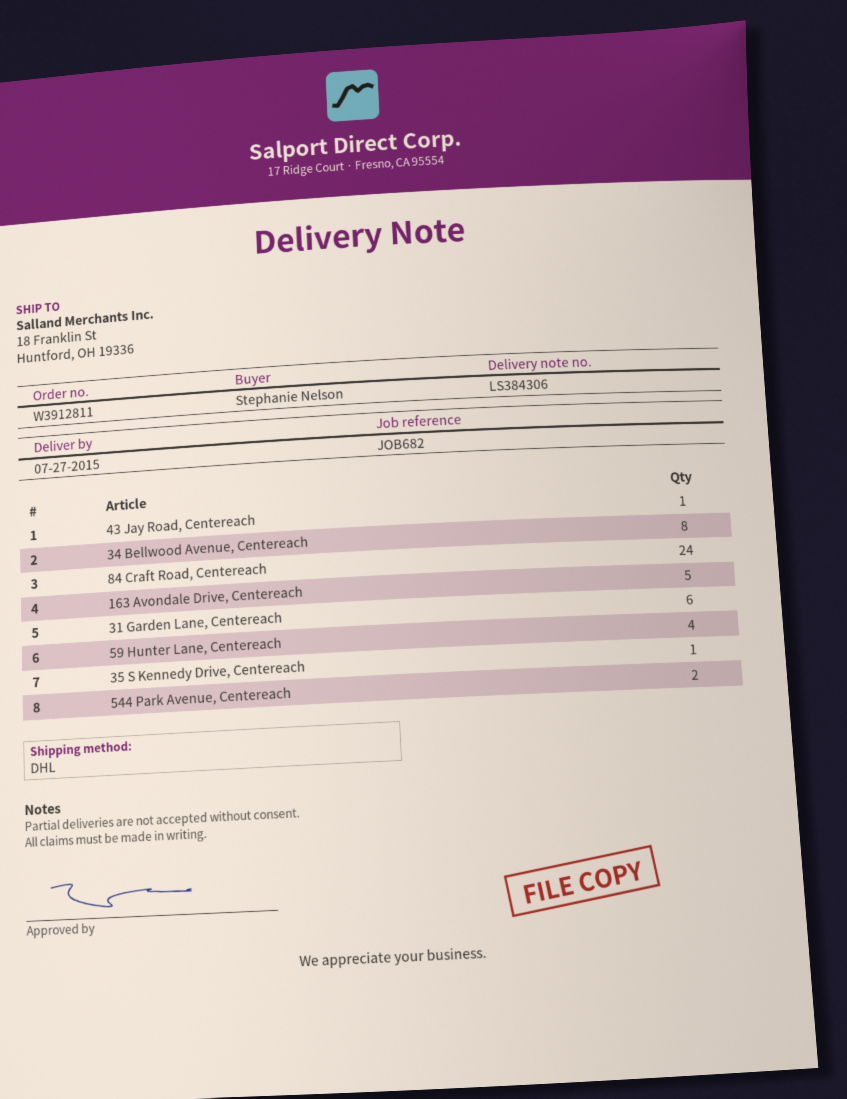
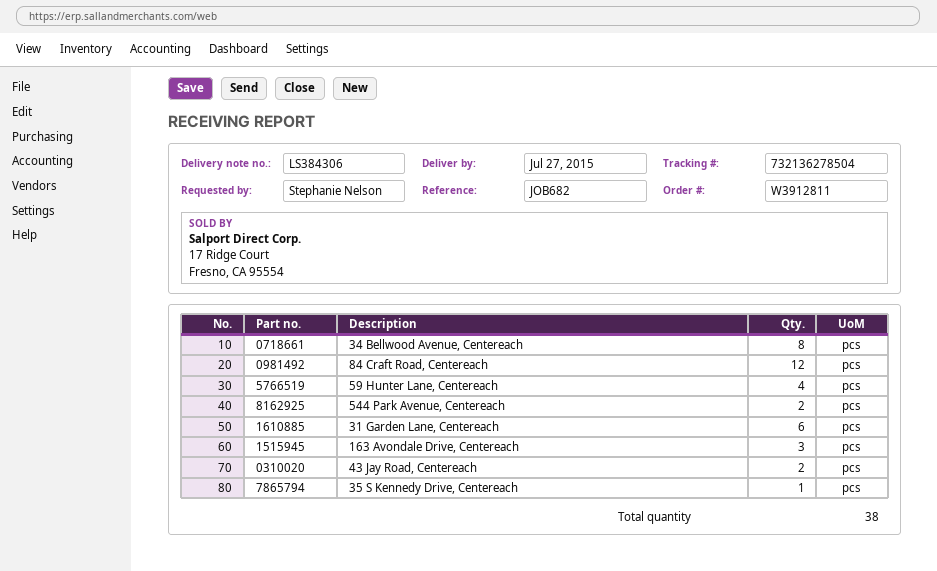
43 Jay Road, Centereach: 1 -> 2
84 Craft Road, Centereach: 24 -> 12
163 Avondale Drive, Centereach: 5 -> 3

